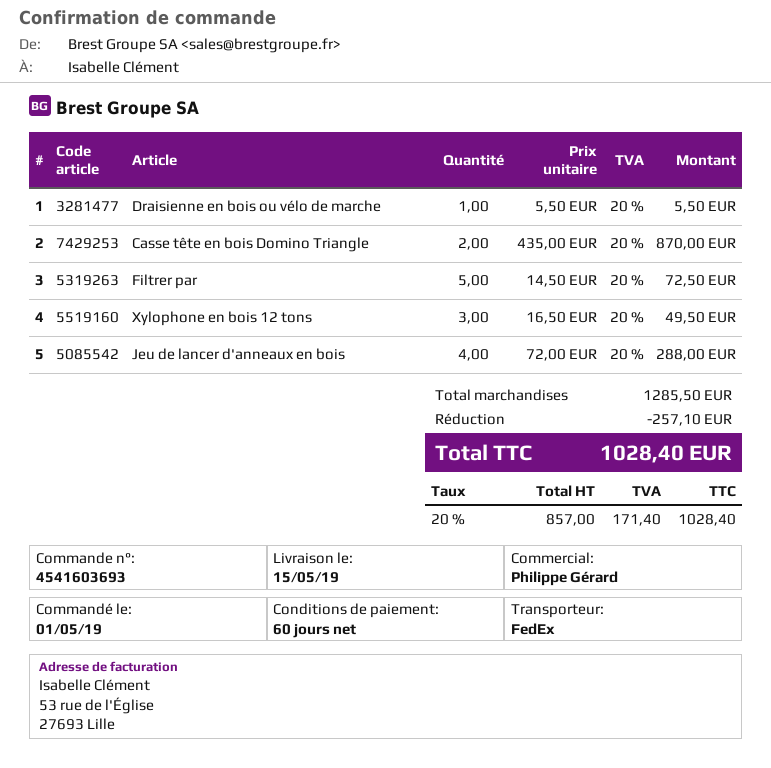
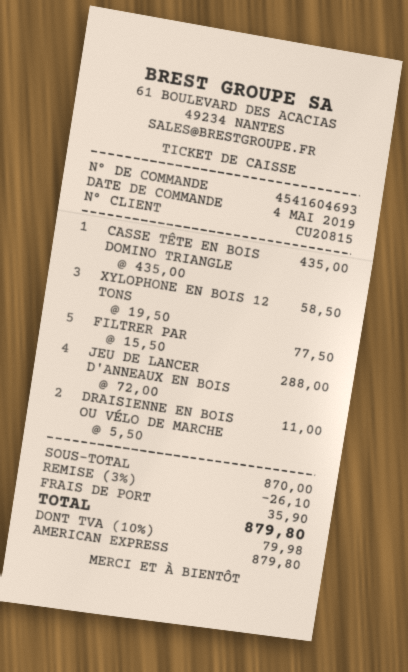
order number: 4541603693 -> 4541604693
order date: 2019-05-01 -> 2019-05-04
Draisienne en bois ou vélo de marche: 1 x 5.50 = 5.50 -> 2 x 5.50 = 11.00
Casse tête en bois Domino Triangle: 2 x 435.00 = 870.00 -> 1 x 435.00 = 435.00
Filtrer par: 5 x 14.50 = 72.50 -> 5 x 15.50 = 77.50
Xylophone en bois 12 tons: 3 x 16.50 = 49.50 -> 3 x 19.50 = 58.50
subtotal: 1285.50 -> 870.00
discount: 257.10 -> 26.10
shipping: none -> 35.90
tax: 20% = 171.40 -> 10% = 79.98
total: 1028.40 -> 879.80

